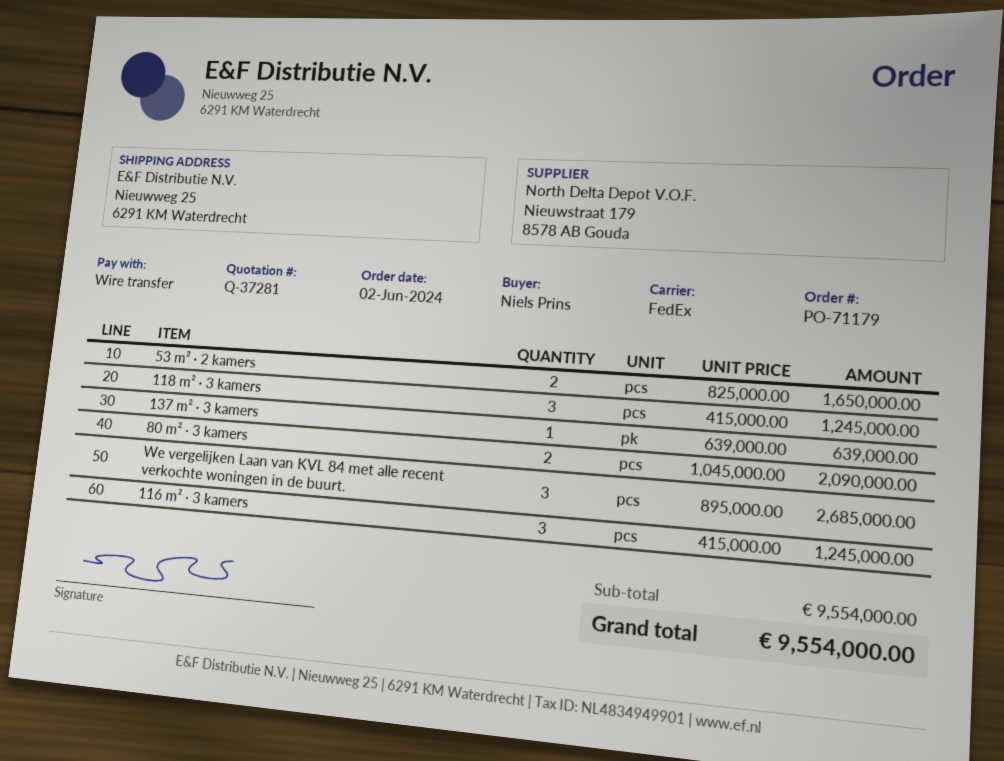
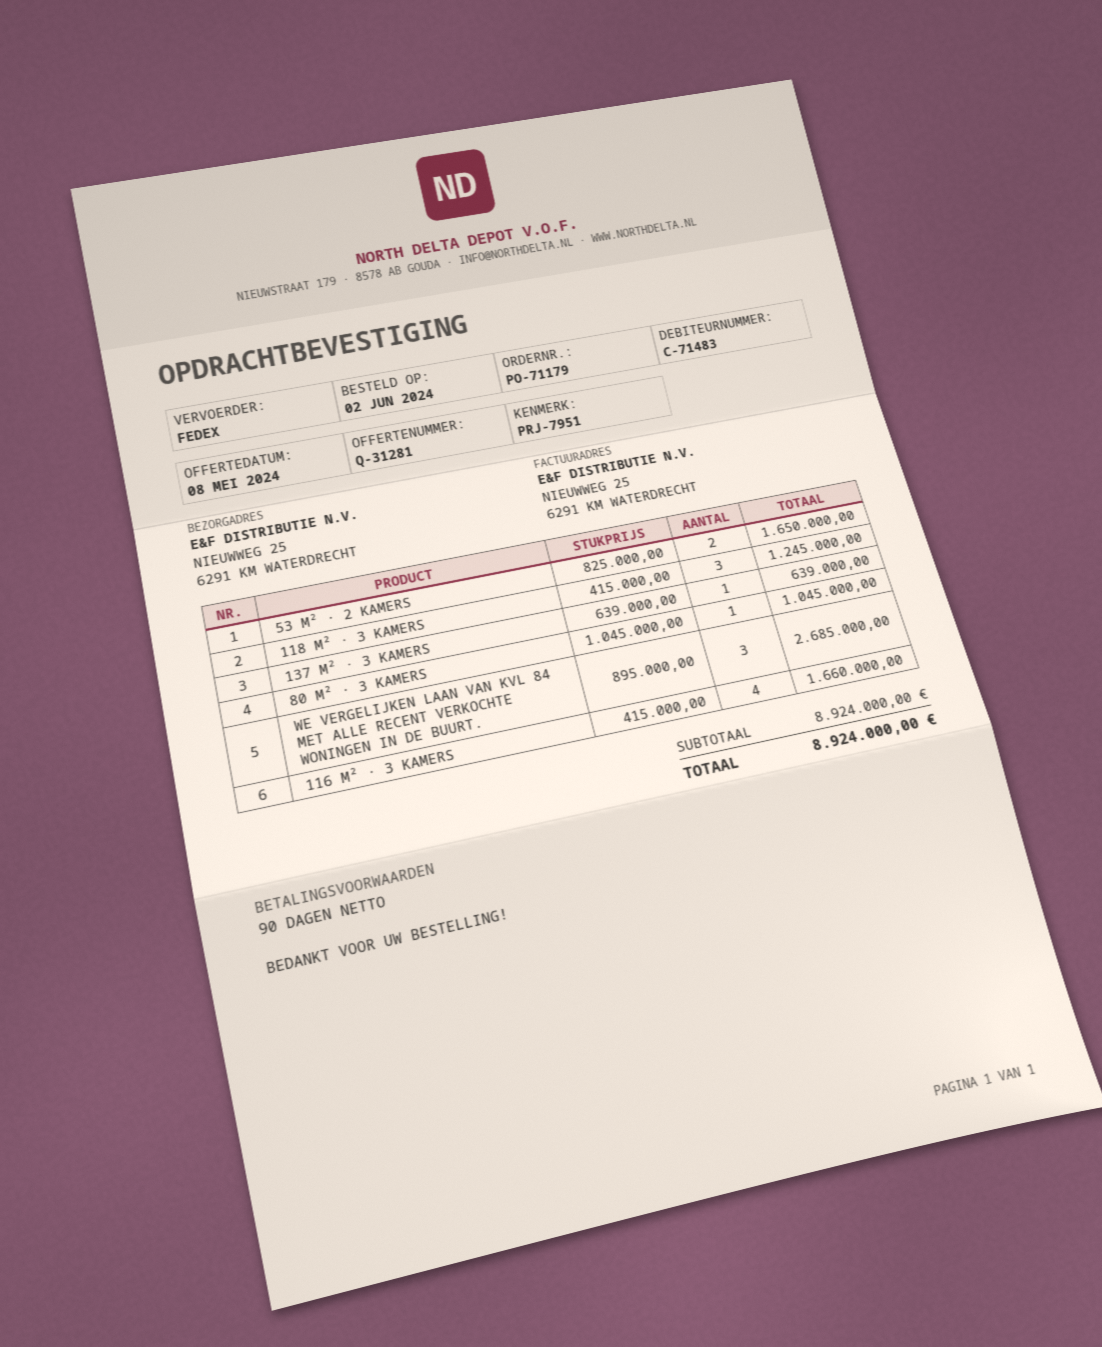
quote number: Q-37281 -> Q-31281
80 m² · 3 kamers: 2 x 1045000.00 = 2090000.00 -> 1 x 1045000.00 = 1045000.00
116 m² · 3 kamers: 3 x 415000.00 = 1245000.00 -> 4 x 415000.00 = 1660000.00
subtotal: 9554000.00 -> 8924000.00
total: 9554000.00 -> 8924000.00

